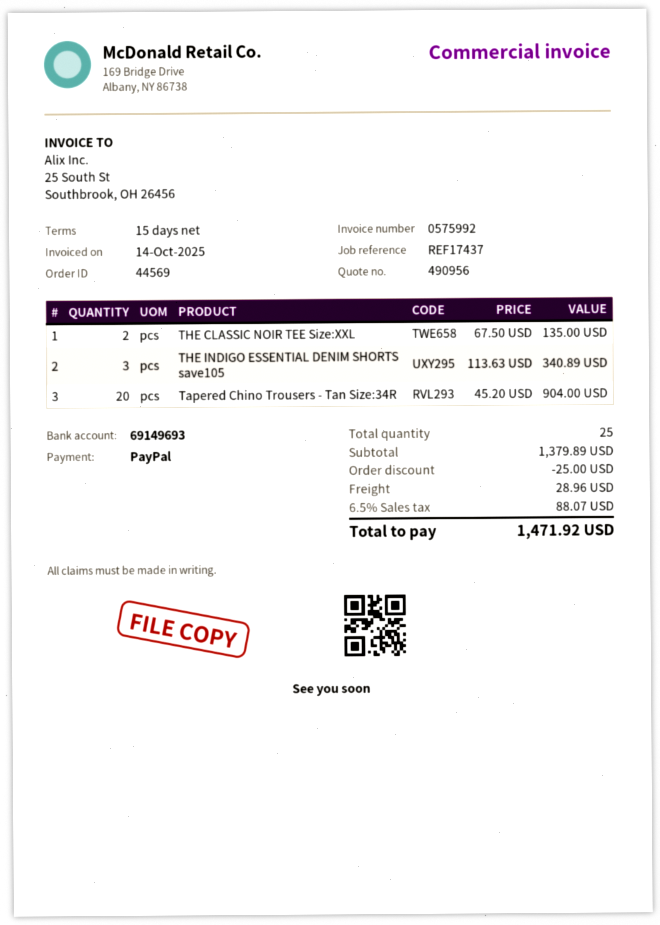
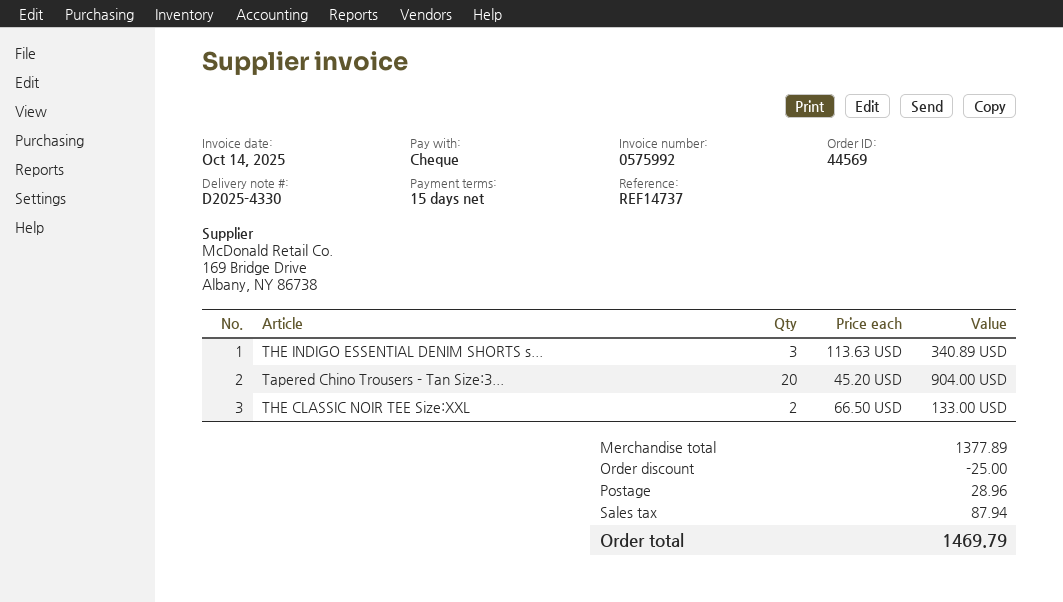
reference: REF17437 -> REF14737
payment method: PayPal -> cheque
THE CLASSIC NOIR TEE Size:XXL: 2 x 67.50 = 135.00 -> 2 x 66.50 = 133.00
subtotal: 1379.89 -> 1377.89
tax: 88.07 -> 87.94
total: 1471.92 -> 1469.79

